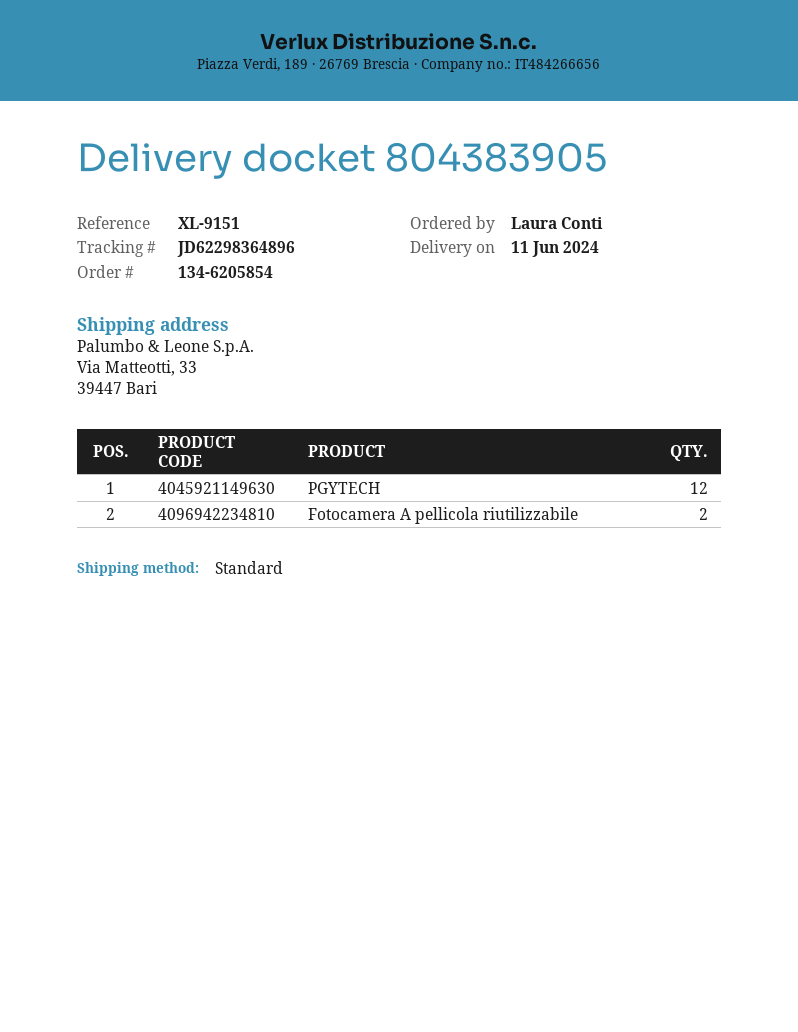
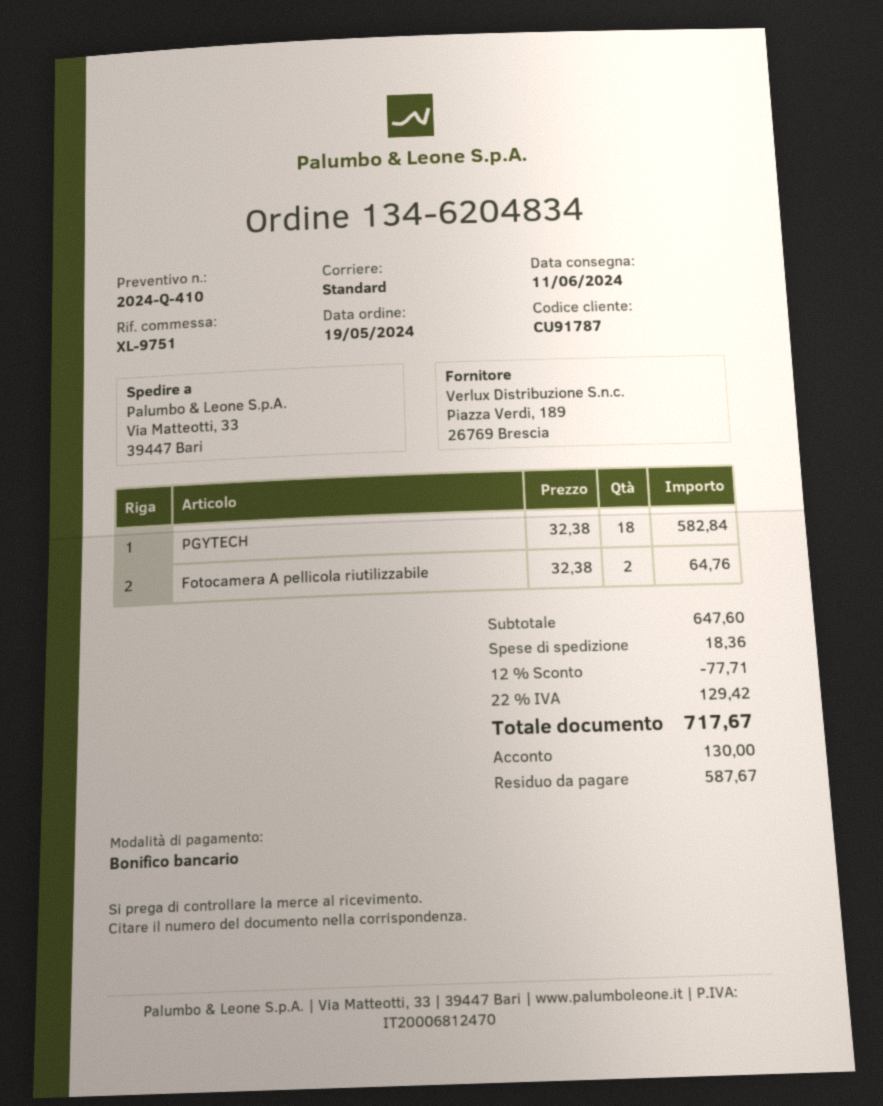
order number: 134-6205854 -> 134-6204834
reference: XL-9151 -> XL-9751
PGYTECH: 12 -> 18

